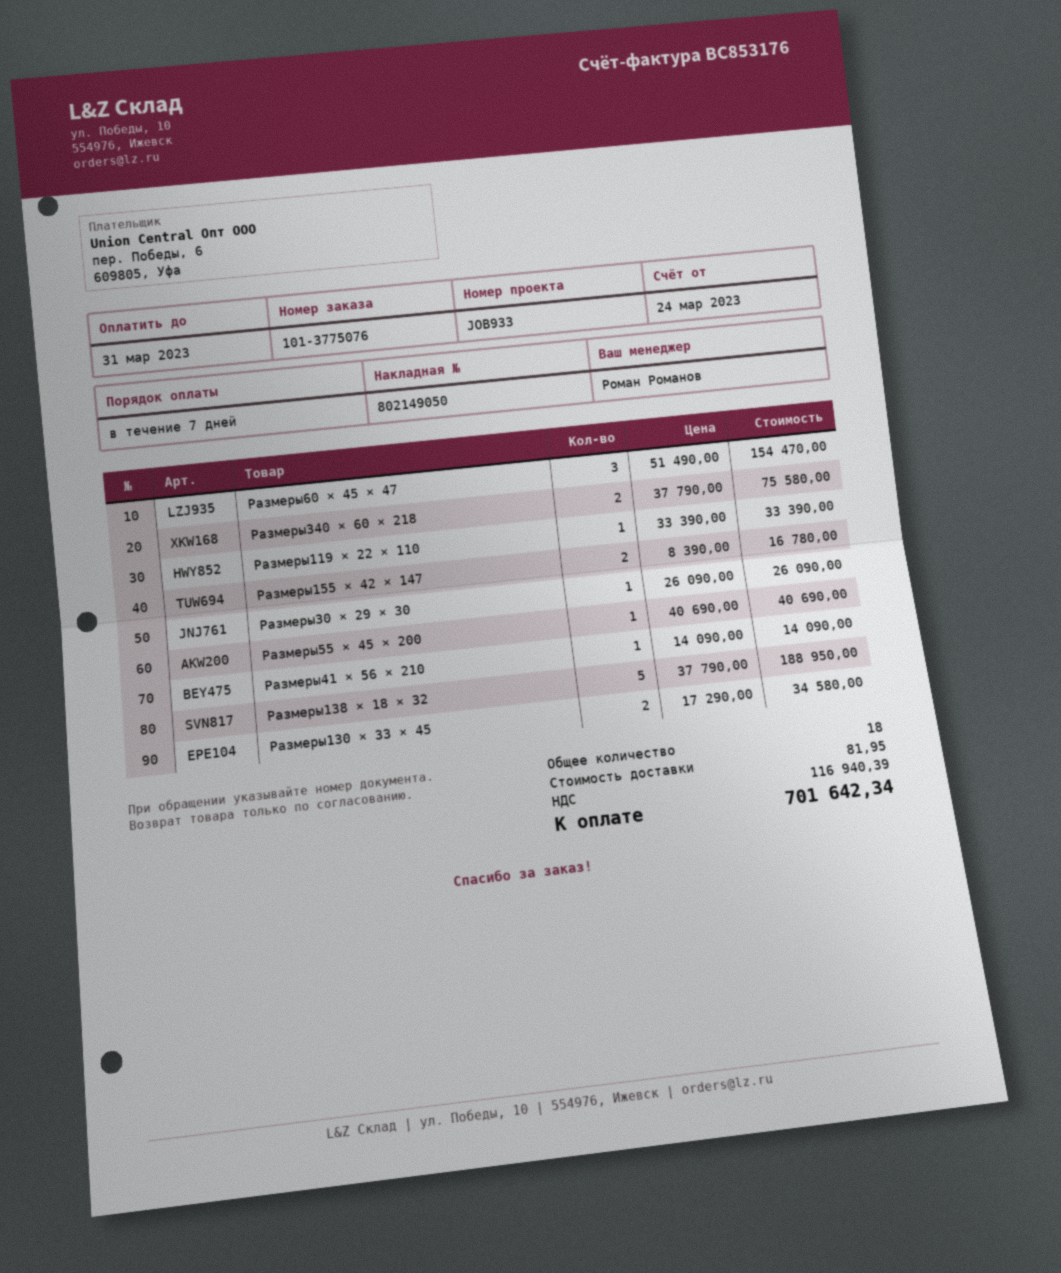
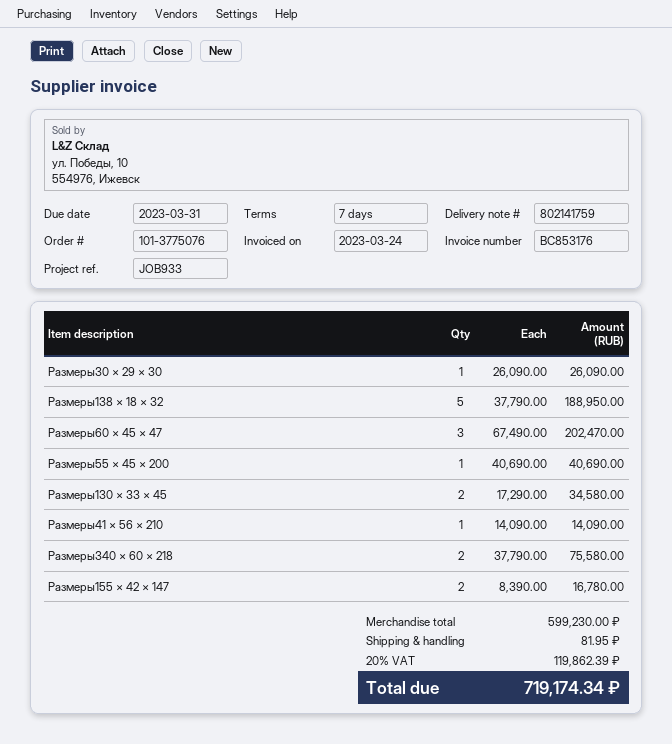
delivery note number: 802149050 -> 802141759
Размеры60 × 45 × 47: 3 x 51490.00 = 154470.00 -> 3 x 67490.00 = 202470.00
Размеры119 × 22 × 110: 1 x 33390.00 = 33390.00 -> none
tax: 116940.39 -> 119862.39
total: 701642.34 -> 719174.34

